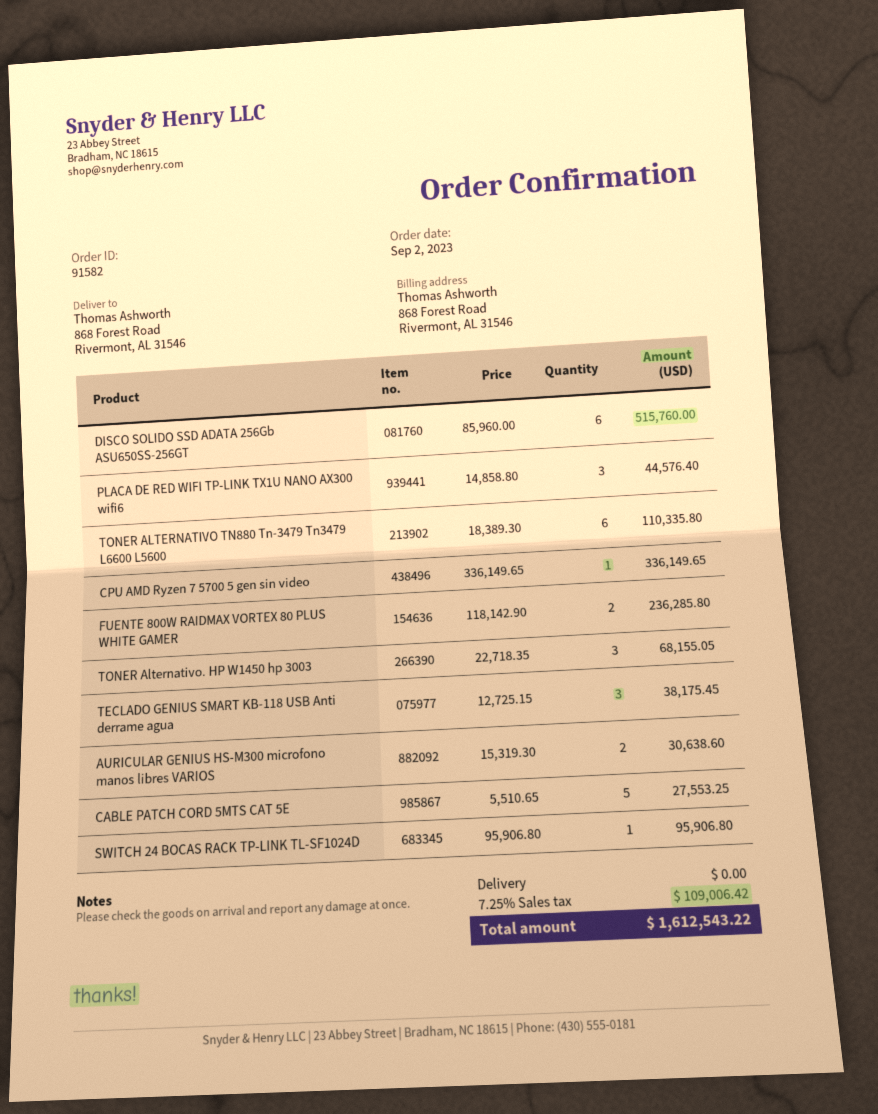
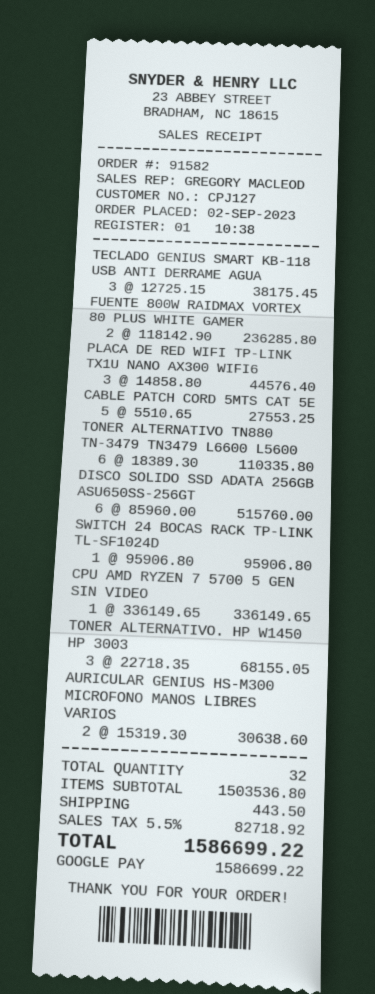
shipping: 0.00 -> 443.50
tax: 7.25% = 109006.42 -> 5.5% = 82718.92
total: 1612543.22 -> 1586699.22

